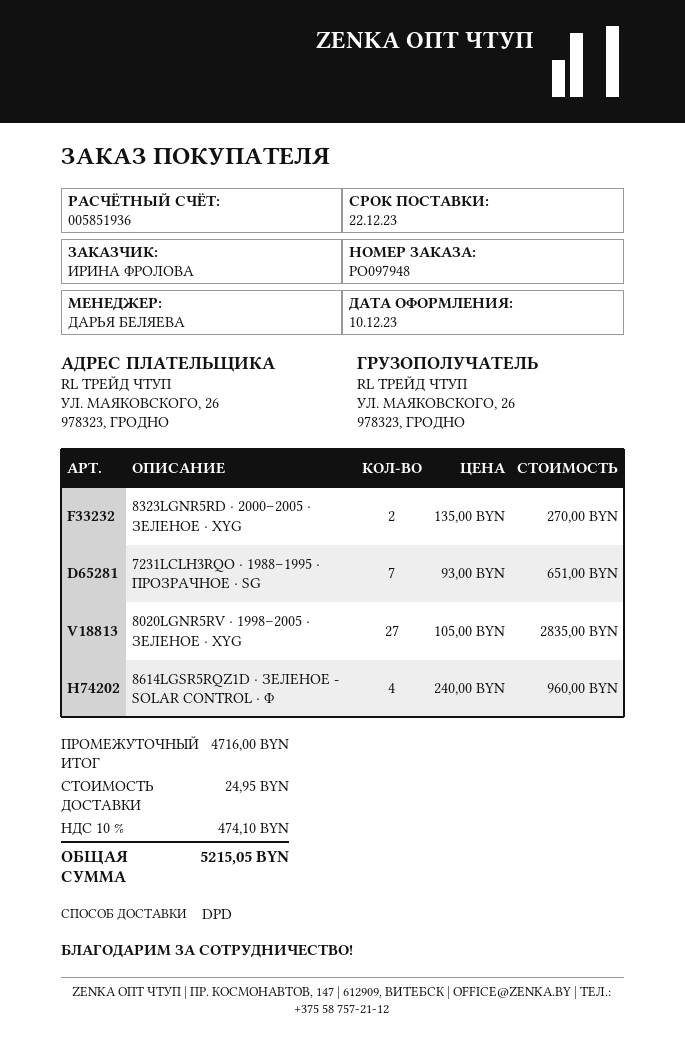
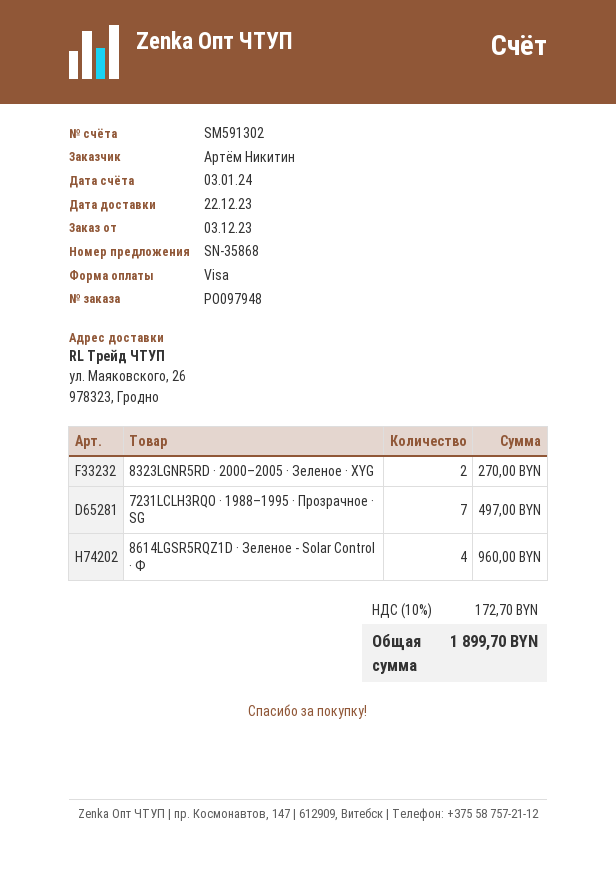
order date: 2023-12-10 -> 2023-12-03
ordered by: ИРИНА ФРОЛОВА -> Артём Никитин
7231LCLH3RQO · 1988–1995 · ПРОЗРАЧНОЕ · SG: 7 for 651.00 -> 7 for 497.00
8020LGNR5RV · 1998–2005 · ЗЕЛЕНОЕ · XYG: 27 for 2835.00 -> none
shipping: 24.95 -> none
tax: 10% = 474.10 -> 10% = 172.70
total: 5215.05 -> 1899.70

